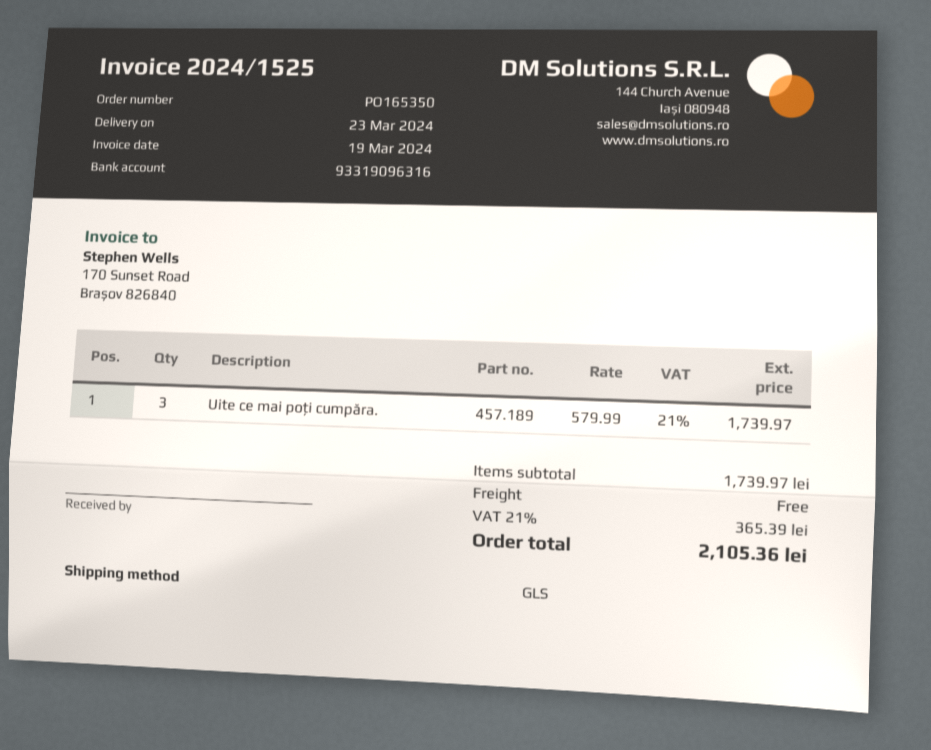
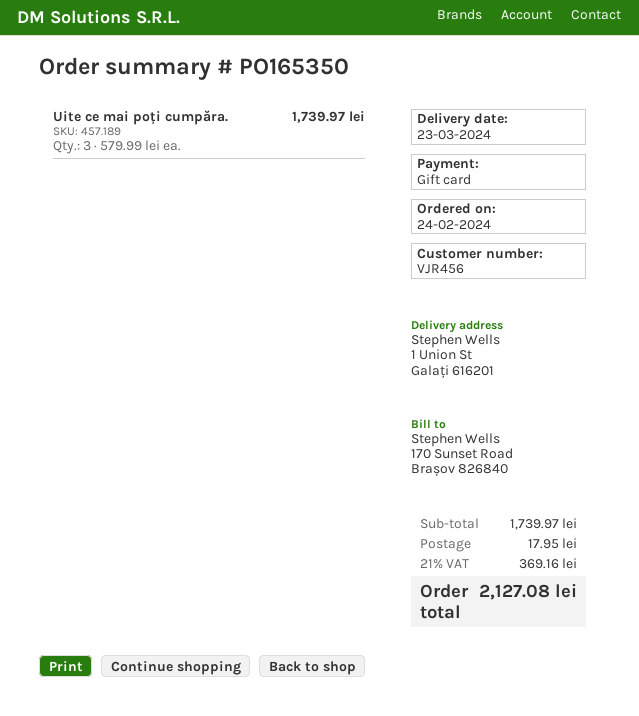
shipping: 0.00 -> 17.95
tax: 21% = 365.39 -> 21% = 369.16
total: 2105.36 -> 2127.08

